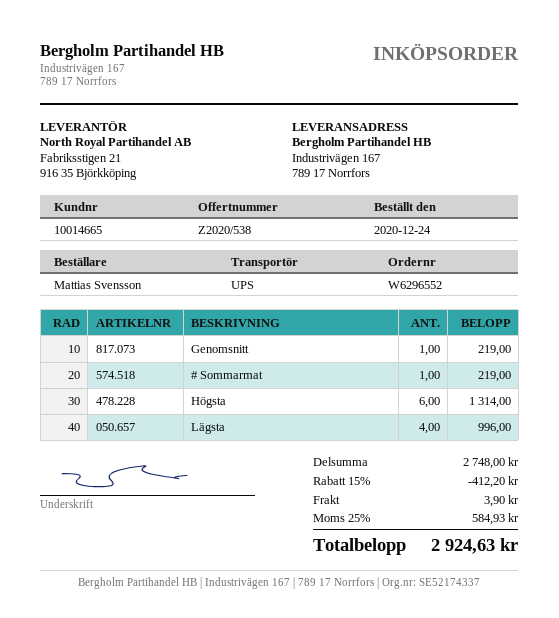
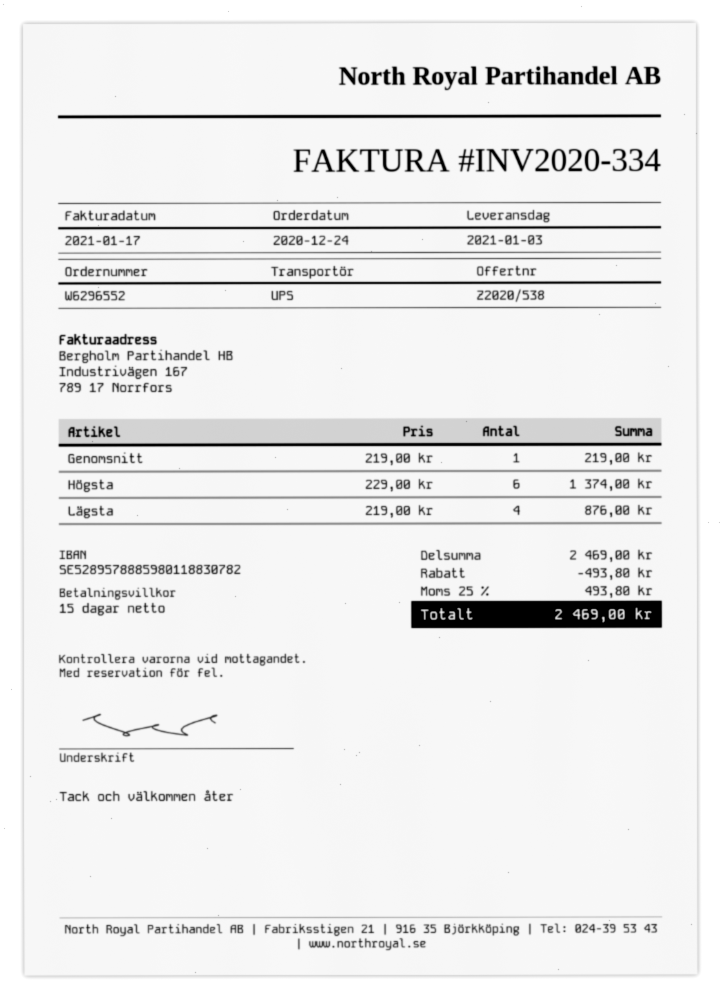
# Sommarmat: 1 for 219.00 -> none
Högsta: 6 for 1314.00 -> 6 for 1374.00
Lägsta: 4 for 996.00 -> 4 for 876.00
subtotal: 2748.00 -> 2469.00
discount: 412.20 -> 493.80
shipping: 3.90 -> none
tax: 25% = 584.93 -> 25% = 493.80
total: 2924.63 -> 2469.00

